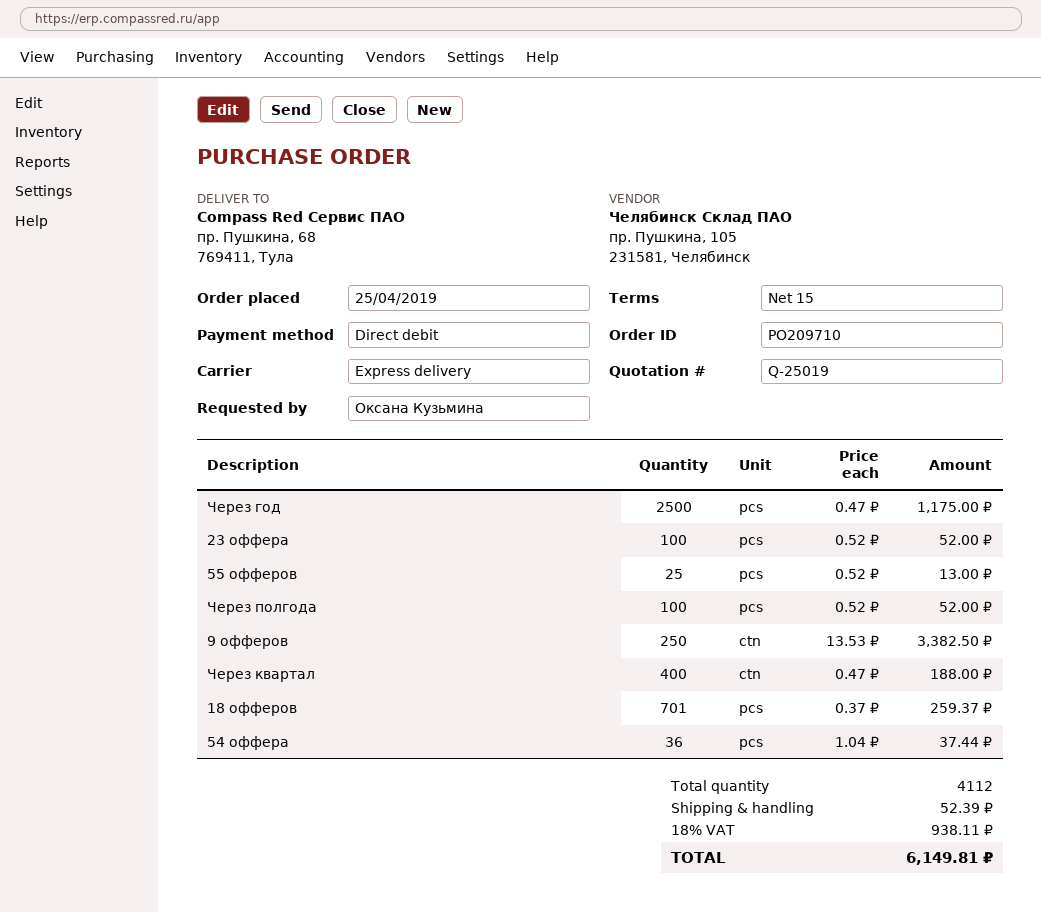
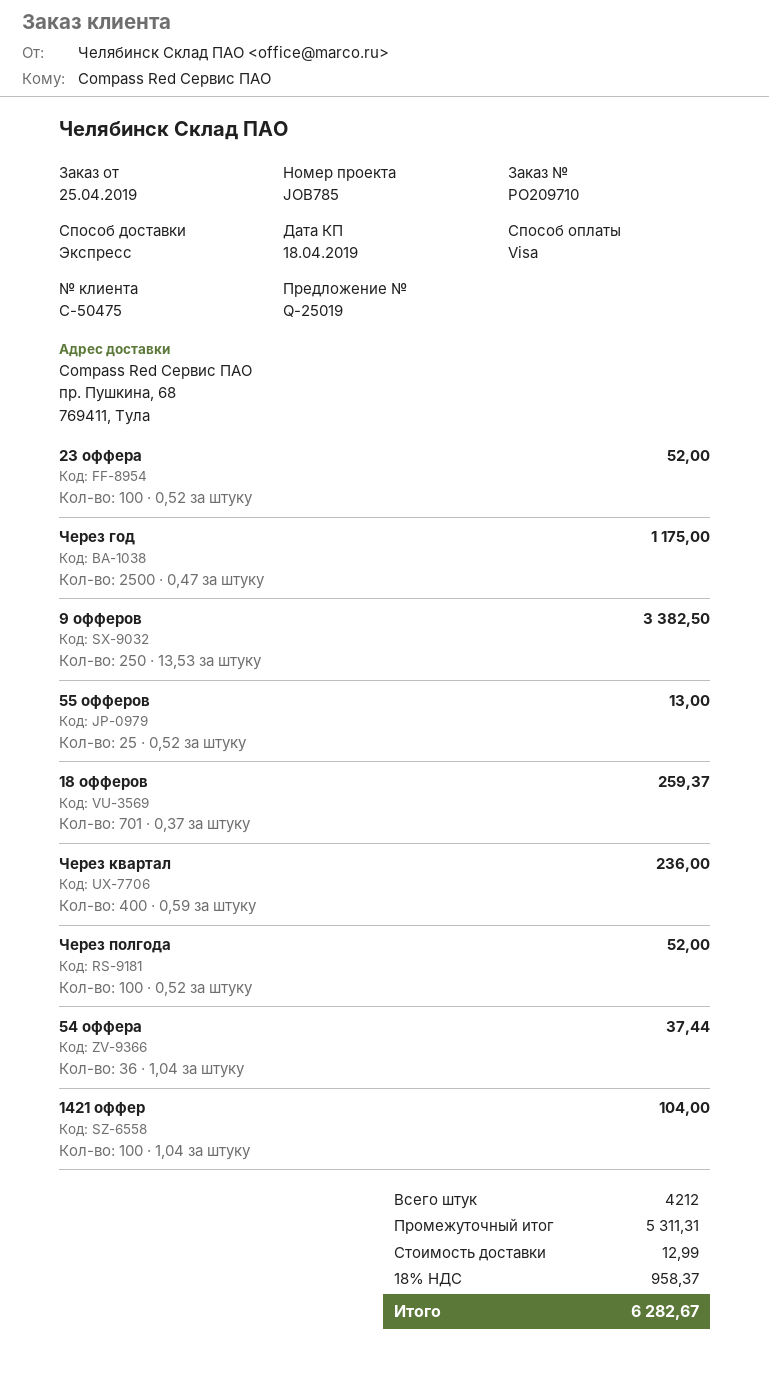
payment method: direct debit -> Visa
Через квартал: 400 x 0.47 = 188.00 -> 400 x 0.59 = 236.00
1421 оффер: none -> 100 x 1.04 = 104.00
total quantity: 4112 -> 4212
shipping: 52.39 -> 12.99
tax: 18% = 938.11 -> 18% = 958.37
total: 6149.81 -> 6282.67

